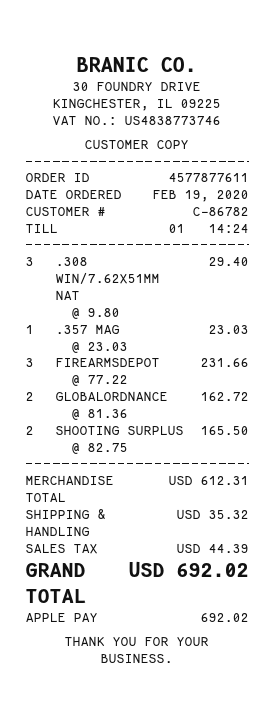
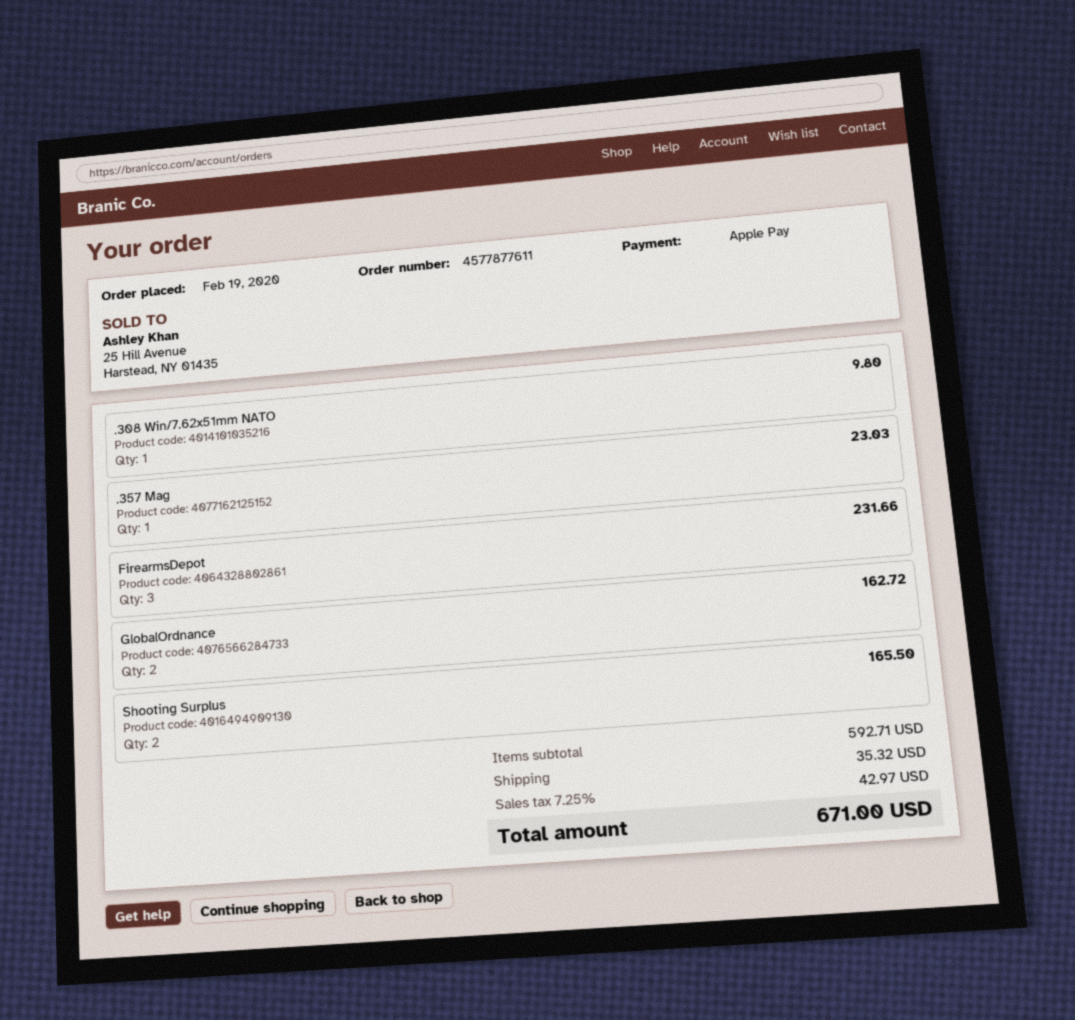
.308 WIN/7.62X51MM NAT: 3 for 29.40 -> 1 for 9.80
subtotal: 612.31 -> 592.71
tax: 44.39 -> 42.97
total: 692.02 -> 671.00

